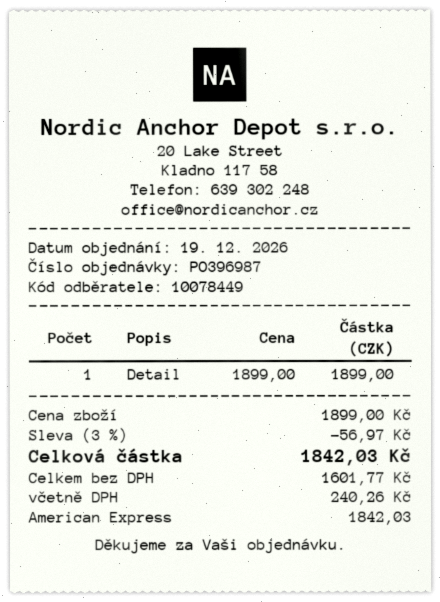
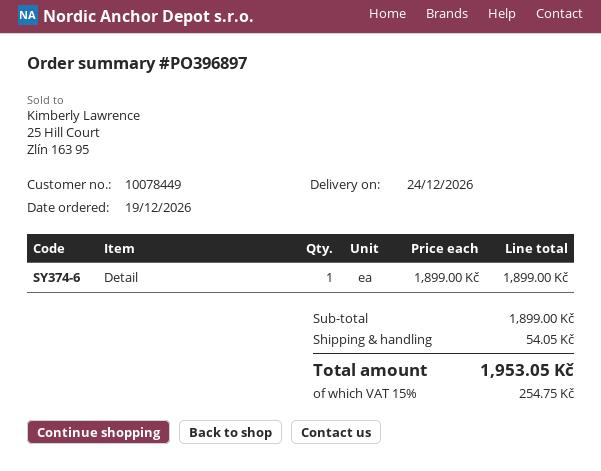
order number: PO396987 -> PO396897
discount: 3% = 56.97 -> none
shipping: none -> 54.05
tax: 240.26 -> 254.75
total: 1842.03 -> 1953.05

